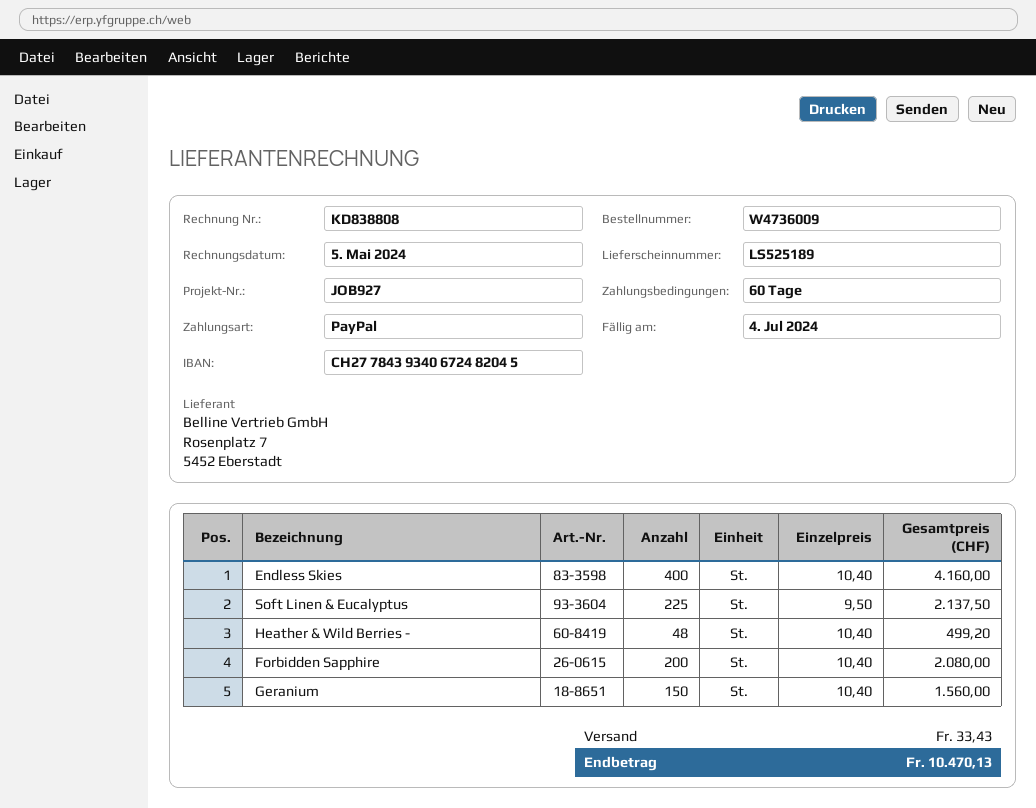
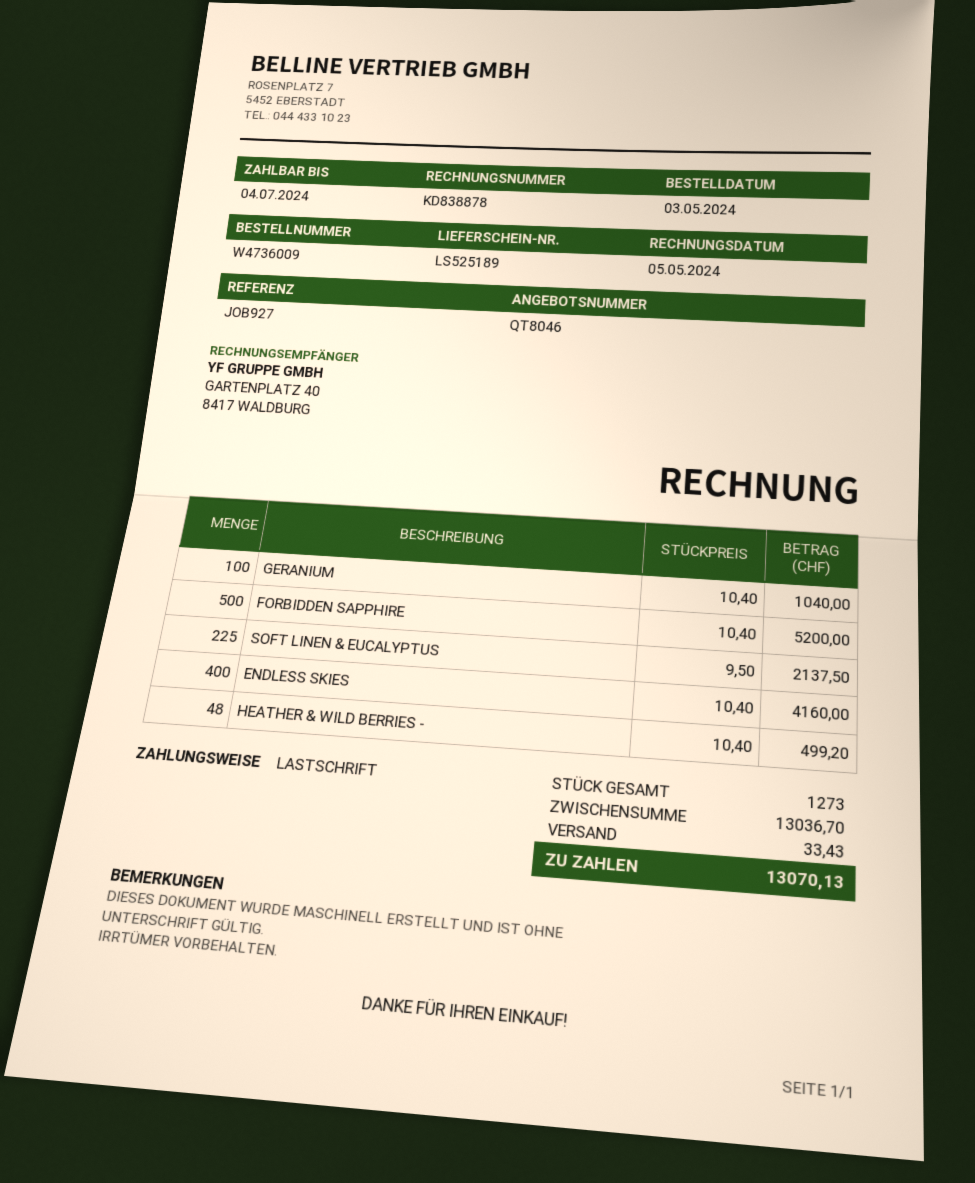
invoice number: KD838808 -> KD838878
payment method: PayPal -> direct debit
Forbidden Sapphire: 200 x 10.40 = 2080.00 -> 500 x 10.40 = 5200.00
Geranium: 150 x 10.40 = 1560.00 -> 100 x 10.40 = 1040.00
total: 10470.13 -> 13070.13

